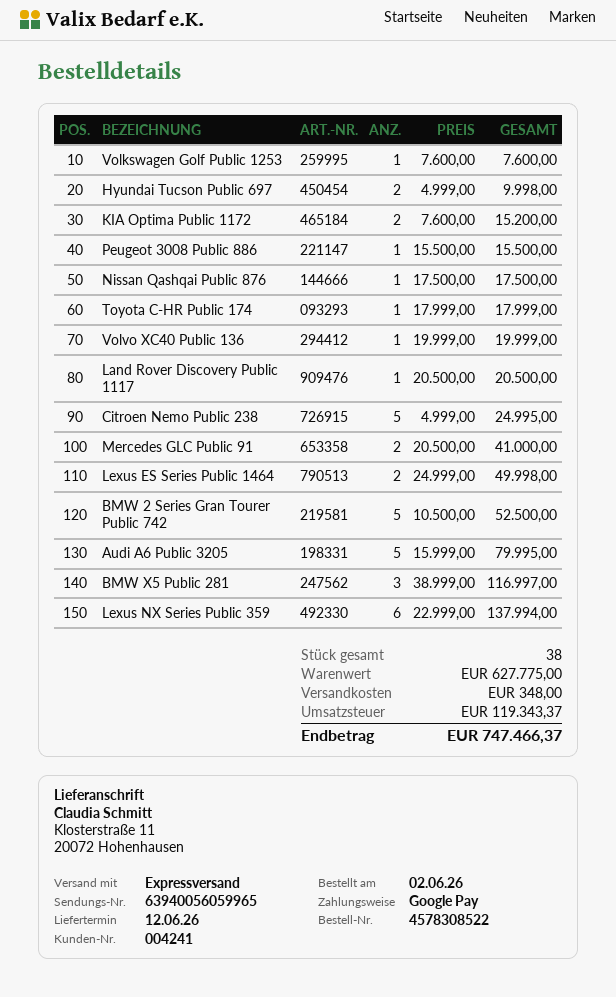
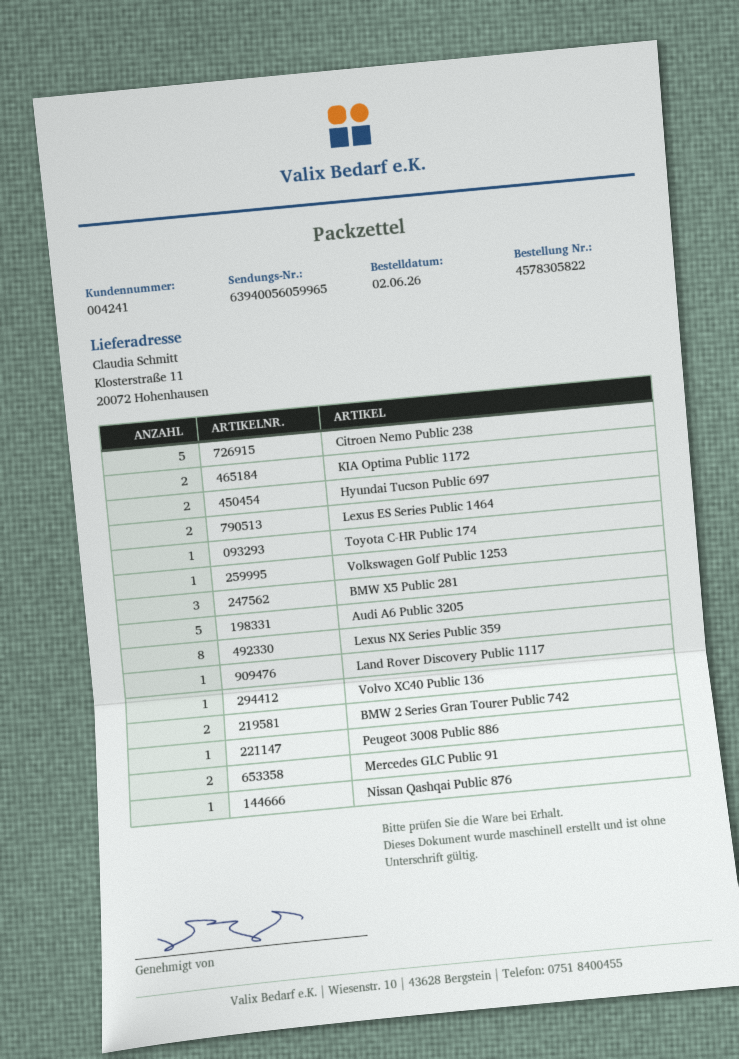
order number: 4578308522 -> 4578305822
BMW 2 Series Gran Tourer Public 742: 5 -> 2
Lexus NX Series Public 359: 6 -> 8

